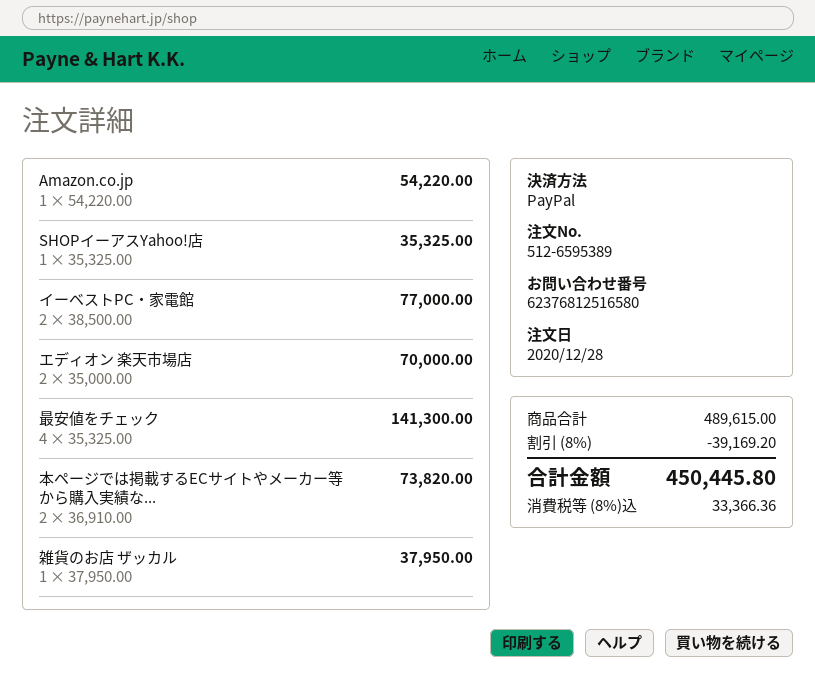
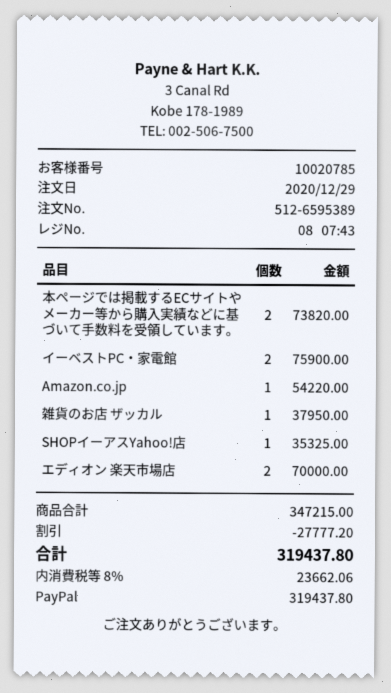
order date: 2020-12-28 -> 2020-12-29
イーベストPC・家電館: 2 for 77000.00 -> 2 for 75900.00
最安値をチェック: 4 for 141300.00 -> none
subtotal: 489615.00 -> 347215.00
discount: 39169.20 -> 27777.20
tax: 8% = 33366.36 -> 8% = 23662.06
total: 450445.80 -> 319437.80

